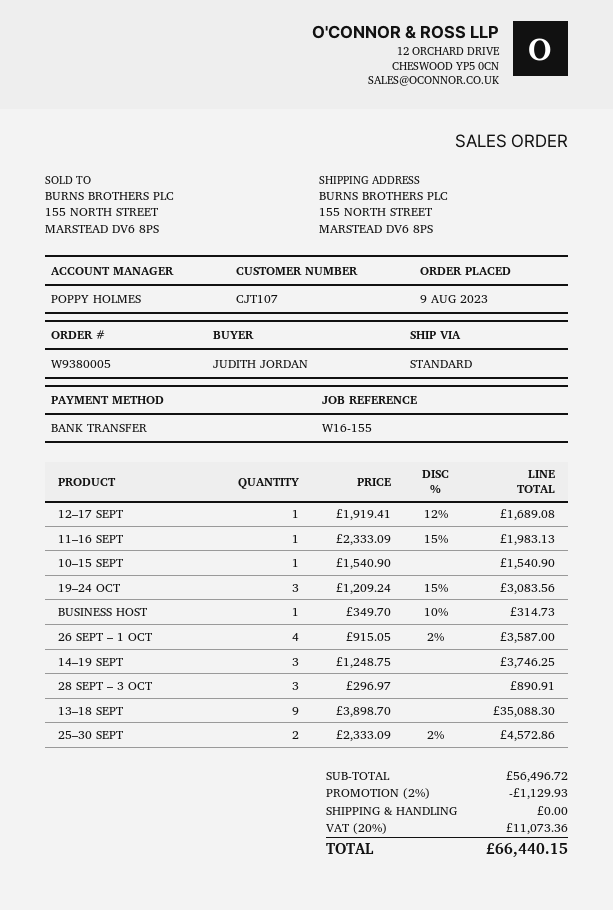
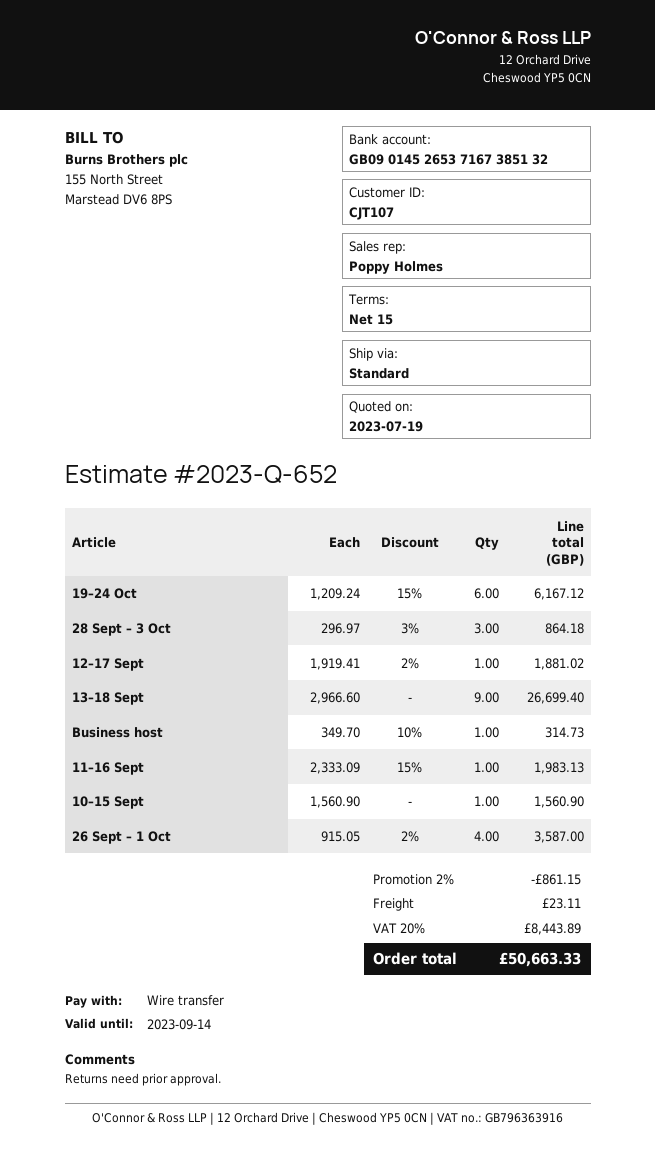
12–17 SEPT: 1 x 1919.41 - 12% = 1689.08 -> 1 x 1919.41 - 2% = 1881.02
10–15 SEPT: 1 x 1540.90 = 1540.90 -> 1 x 1560.90 = 1560.90
19–24 OCT: 3 x 1209.24 - 15% = 3083.56 -> 6 x 1209.24 - 15% = 6167.12
14–19 SEPT: 3 x 1248.75 = 3746.25 -> none
28 SEPT – 3 OCT: 3 x 296.97 = 890.91 -> 3 x 296.97 - 3% = 864.18
13–18 SEPT: 9 x 3898.70 = 35088.30 -> 9 x 2966.60 = 26699.40
25–30 SEPT: 2 x 2333.09 - 2% = 4572.86 -> none
discount: 2% = 1129.93 -> 2% = 861.15
shipping: 0.00 -> 23.11
tax: 20% = 11073.36 -> 20% = 8443.89
total: 66440.15 -> 50663.33

